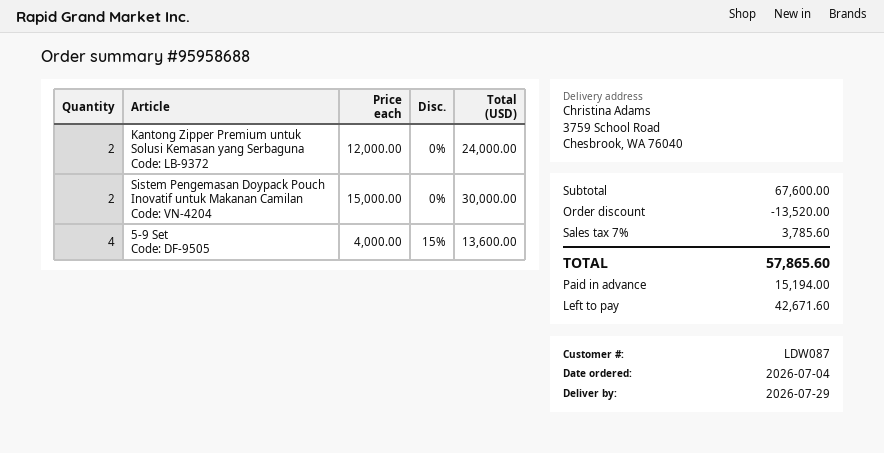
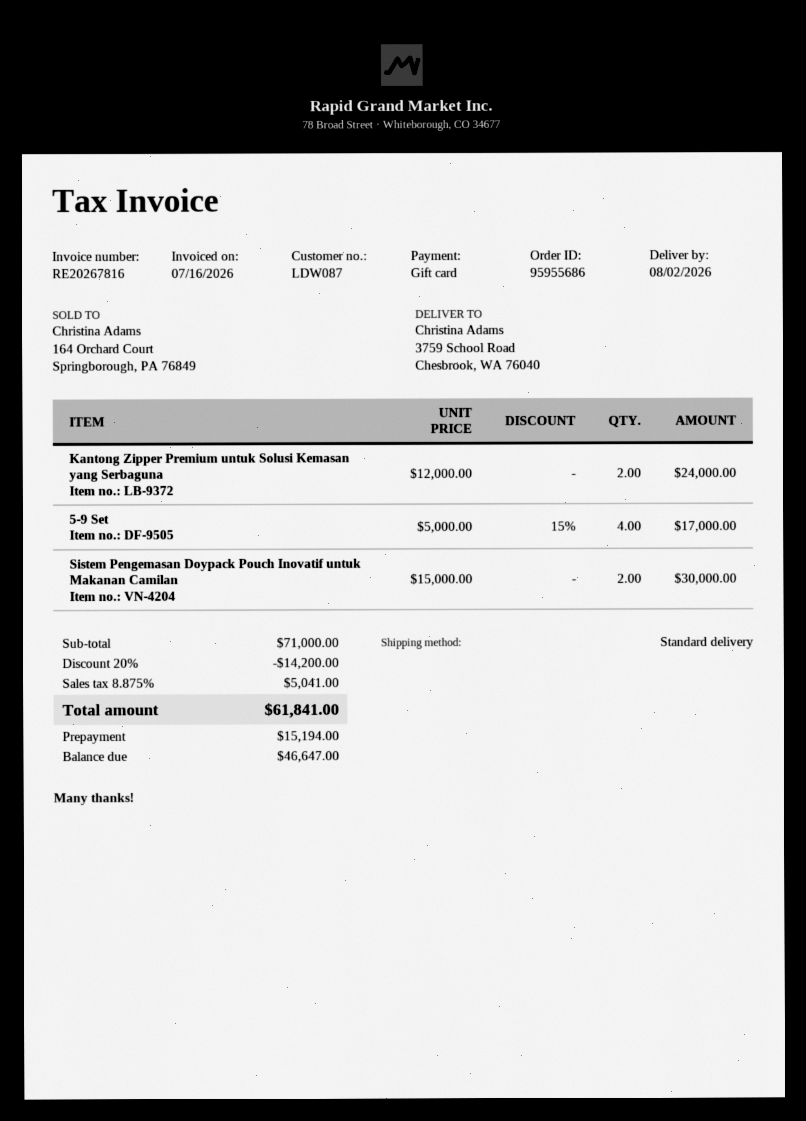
order number: 95958688 -> 95955686
delivery date: 2026-07-29 -> 2026-08-02
5-9 Set: 4 x 4000.00 - 15% = 13600.00 -> 4 x 5000.00 - 15% = 17000.00
subtotal: 67600.00 -> 71000.00
discount: 13520.00 -> 14200.00
tax: 7% = 3785.60 -> 8.875% = 5041.00
total: 57865.60 -> 61841.00
balance: 42671.60 -> 46647.00

